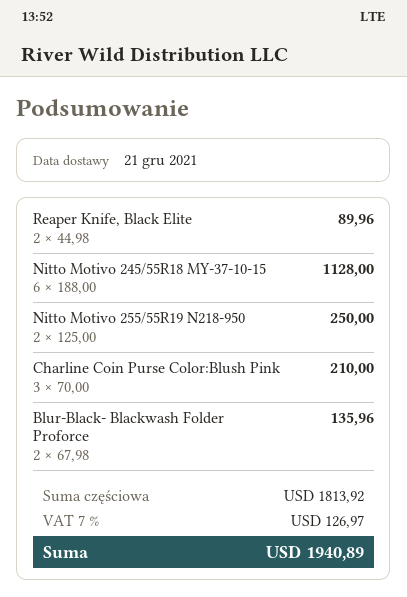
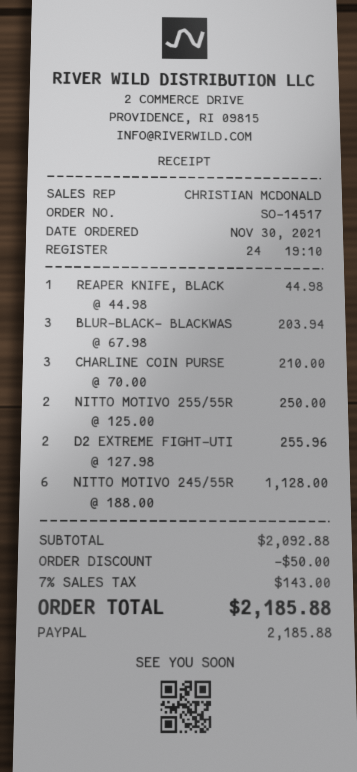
Reaper Knife, Black Elite: 2 x 44.98 = 89.96 -> 1 x 44.98 = 44.98
Blur-Black- Blackwash Folder Proforce: 2 x 67.98 = 135.96 -> 3 x 67.98 = 203.94
D2 EXTREME FIGHT-UTI: none -> 2 x 127.98 = 255.96
subtotal: 1813.92 -> 2092.88
discount: none -> 50.00
tax: 7% = 126.97 -> 7% = 143.00
total: 1940.89 -> 2185.88

